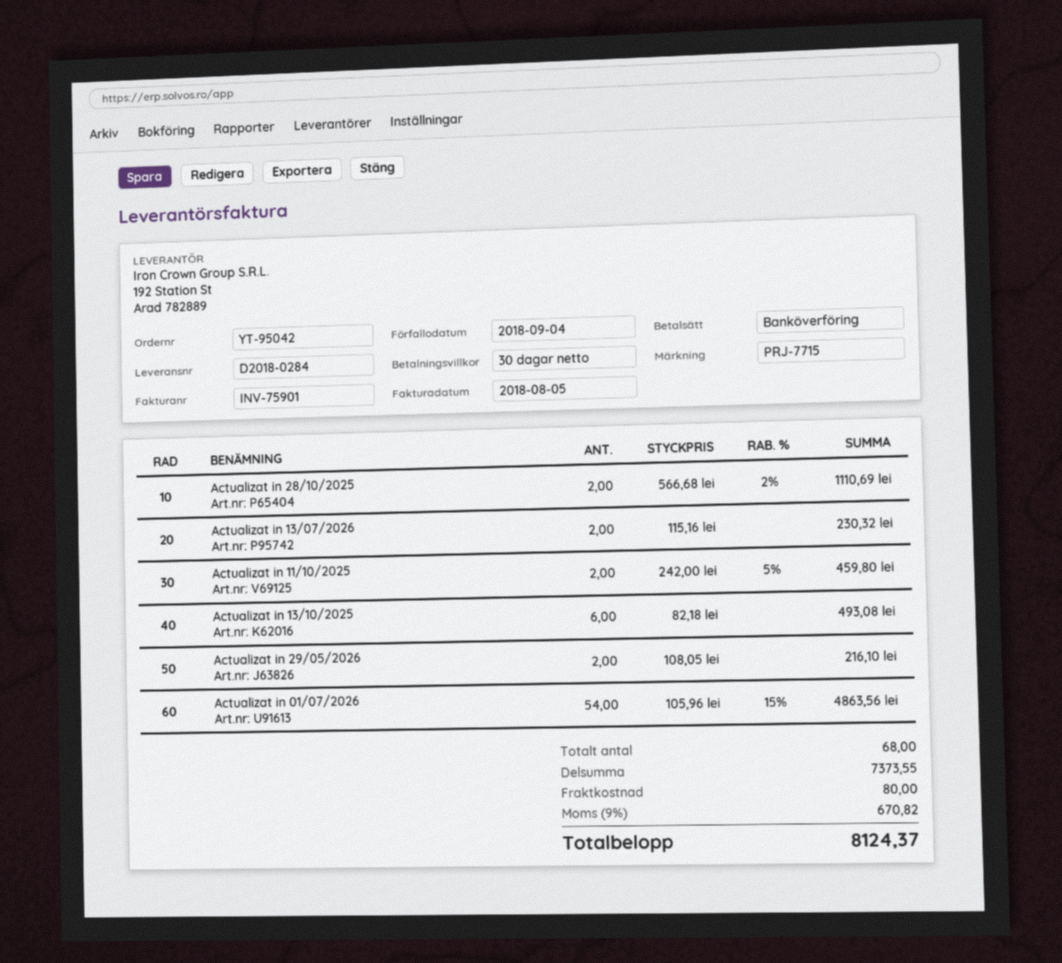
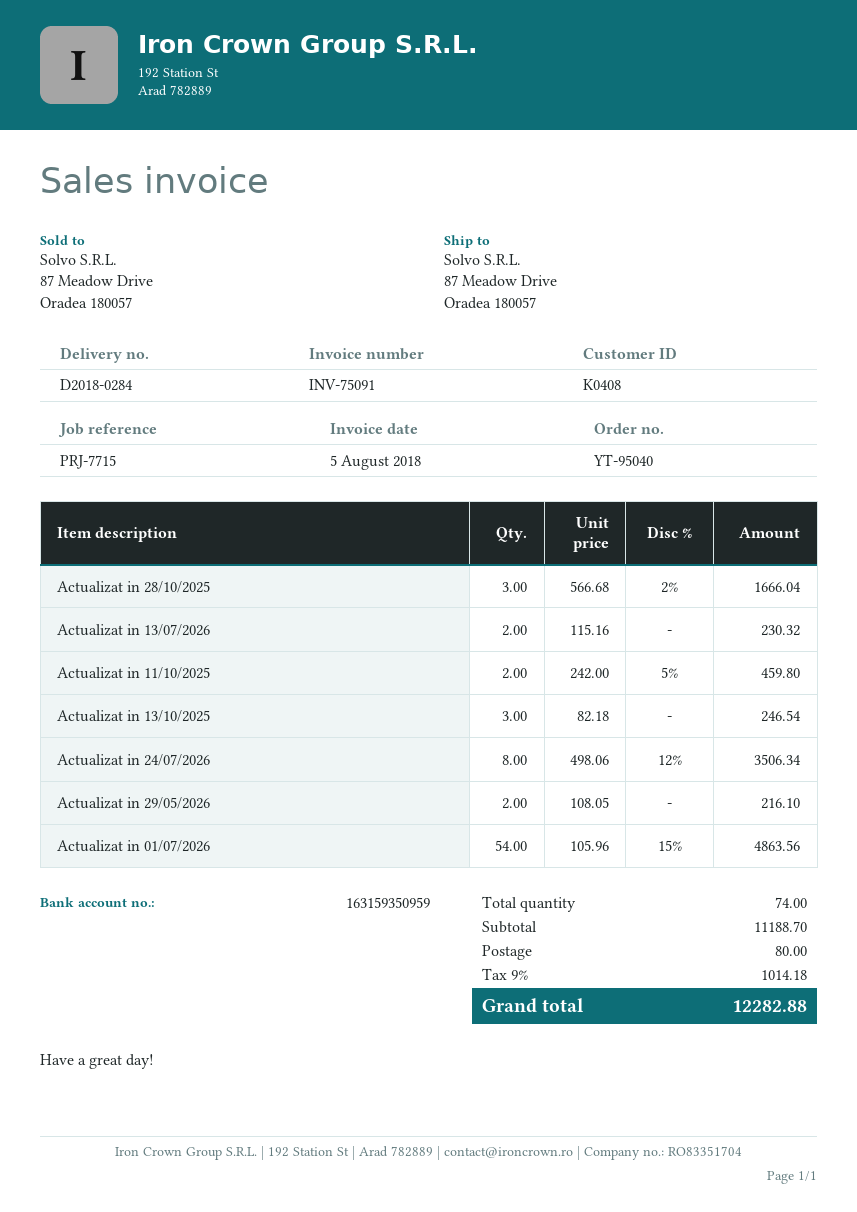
order number: YT-95042 -> YT-95040
invoice number: INV-75901 -> INV-75091
Actualizat in 28/10/2025: 2 x 566.68 - 2% = 1110.69 -> 3 x 566.68 - 2% = 1666.04
Actualizat in 13/10/2025: 6 x 82.18 = 493.08 -> 3 x 82.18 = 246.54
Actualizat in 24/07/2026: none -> 8 x 498.06 - 12% = 3506.34
total quantity: 68 -> 74
subtotal: 7373.55 -> 11188.70
tax: 9% = 670.82 -> 9% = 1014.18
total: 8124.37 -> 12282.88

